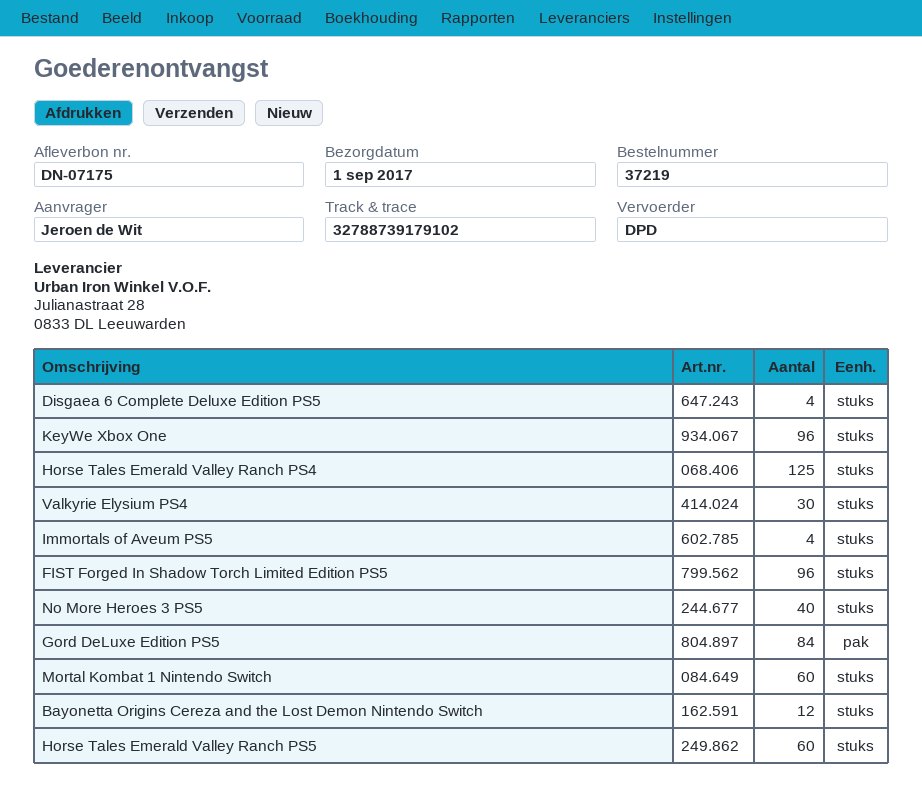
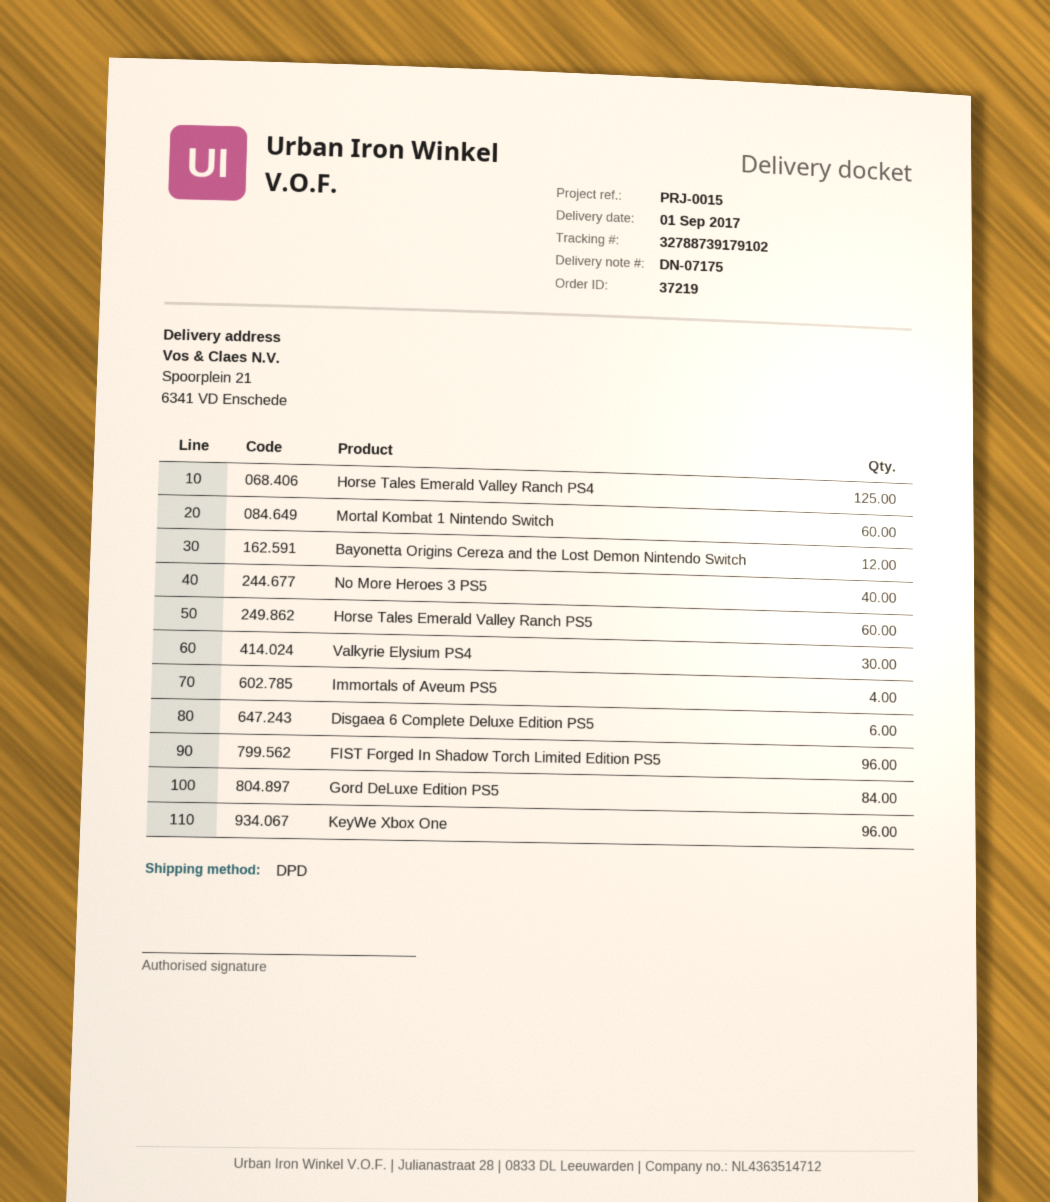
Disgaea 6 Complete Deluxe Edition PS5: 4 -> 6

